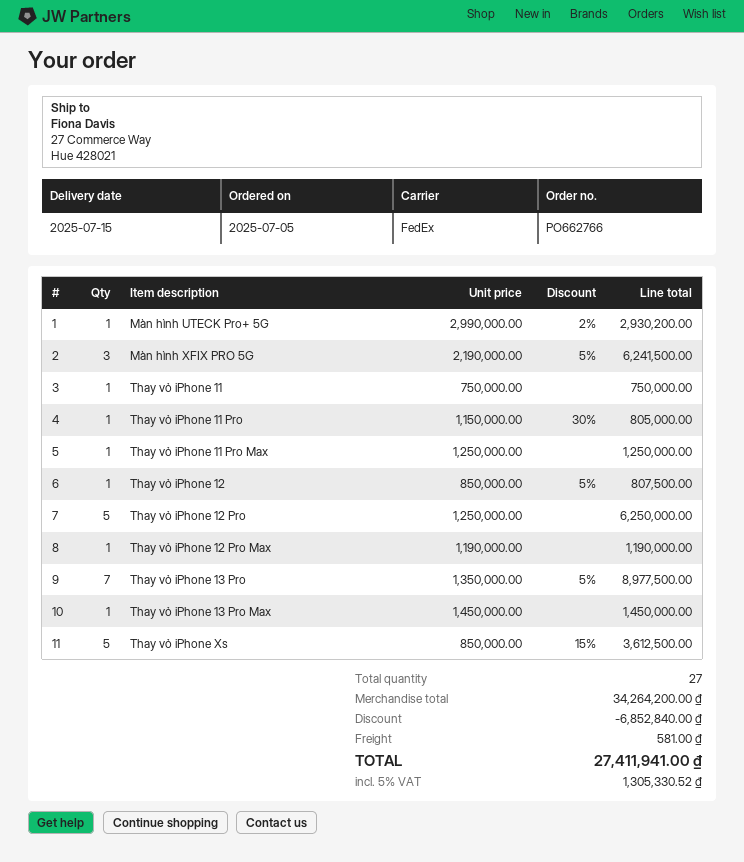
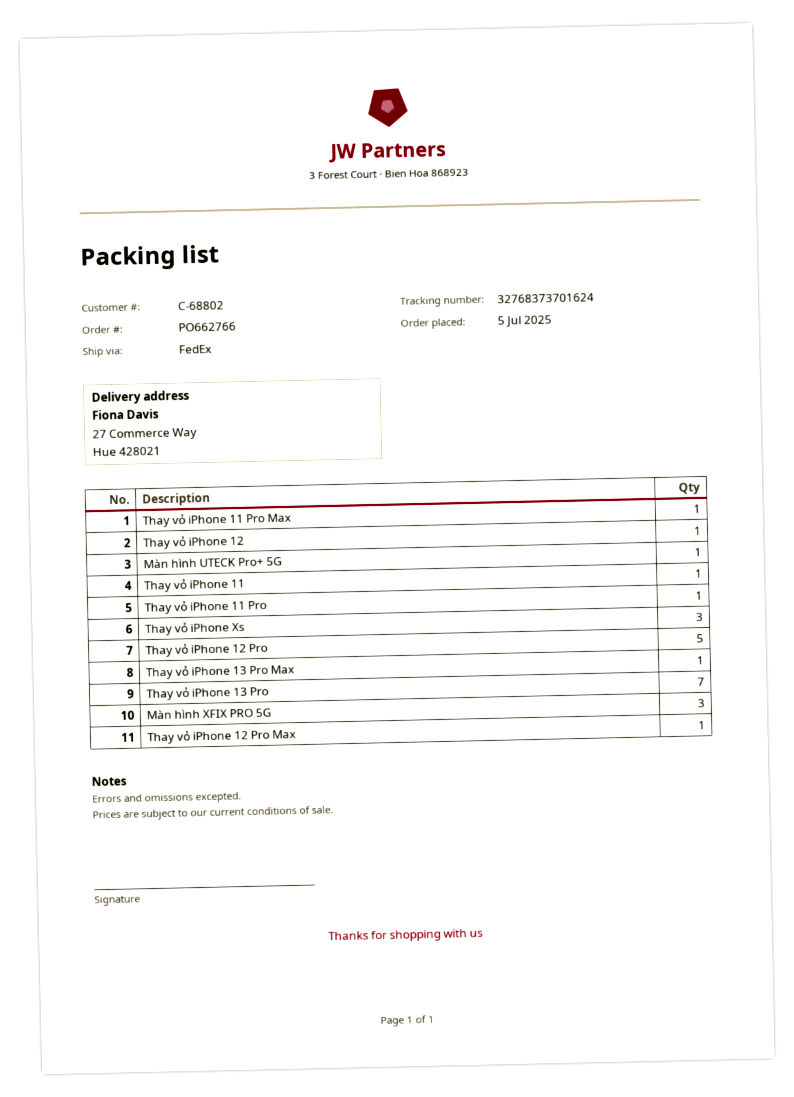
Thay vỏ iPhone Xs: 5 -> 3

